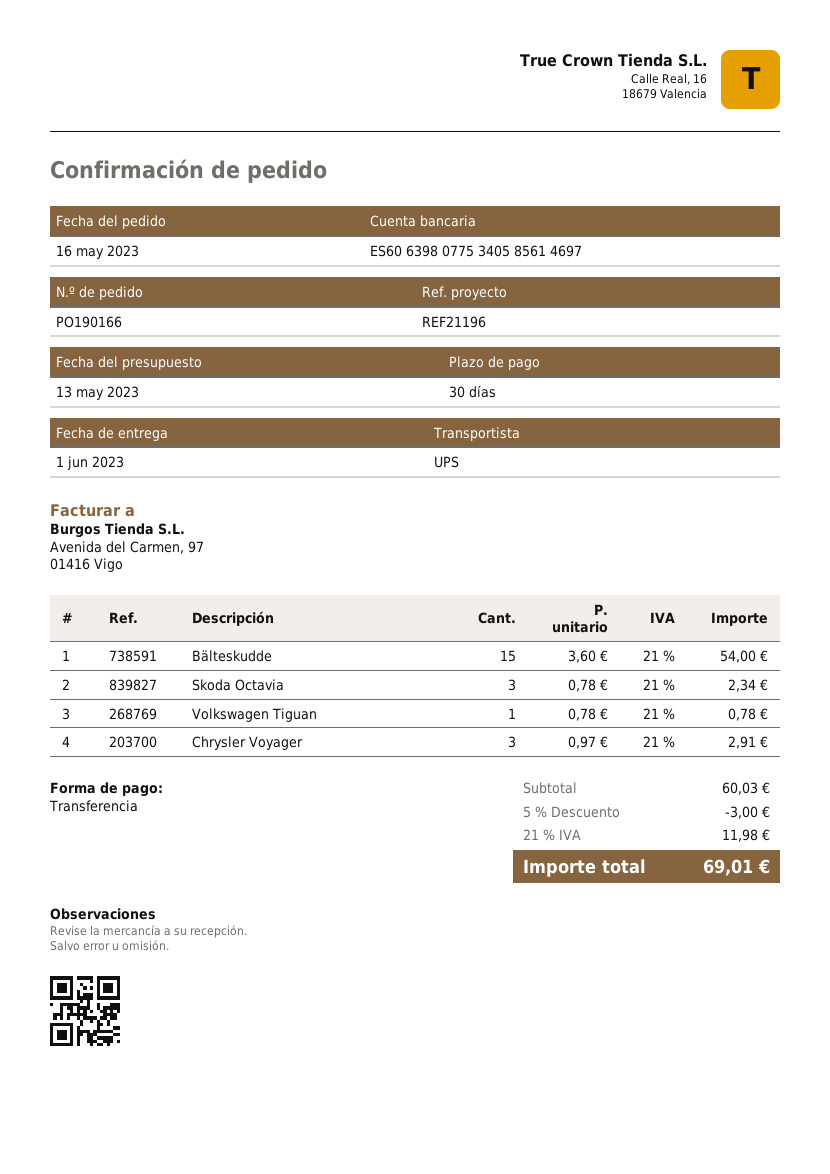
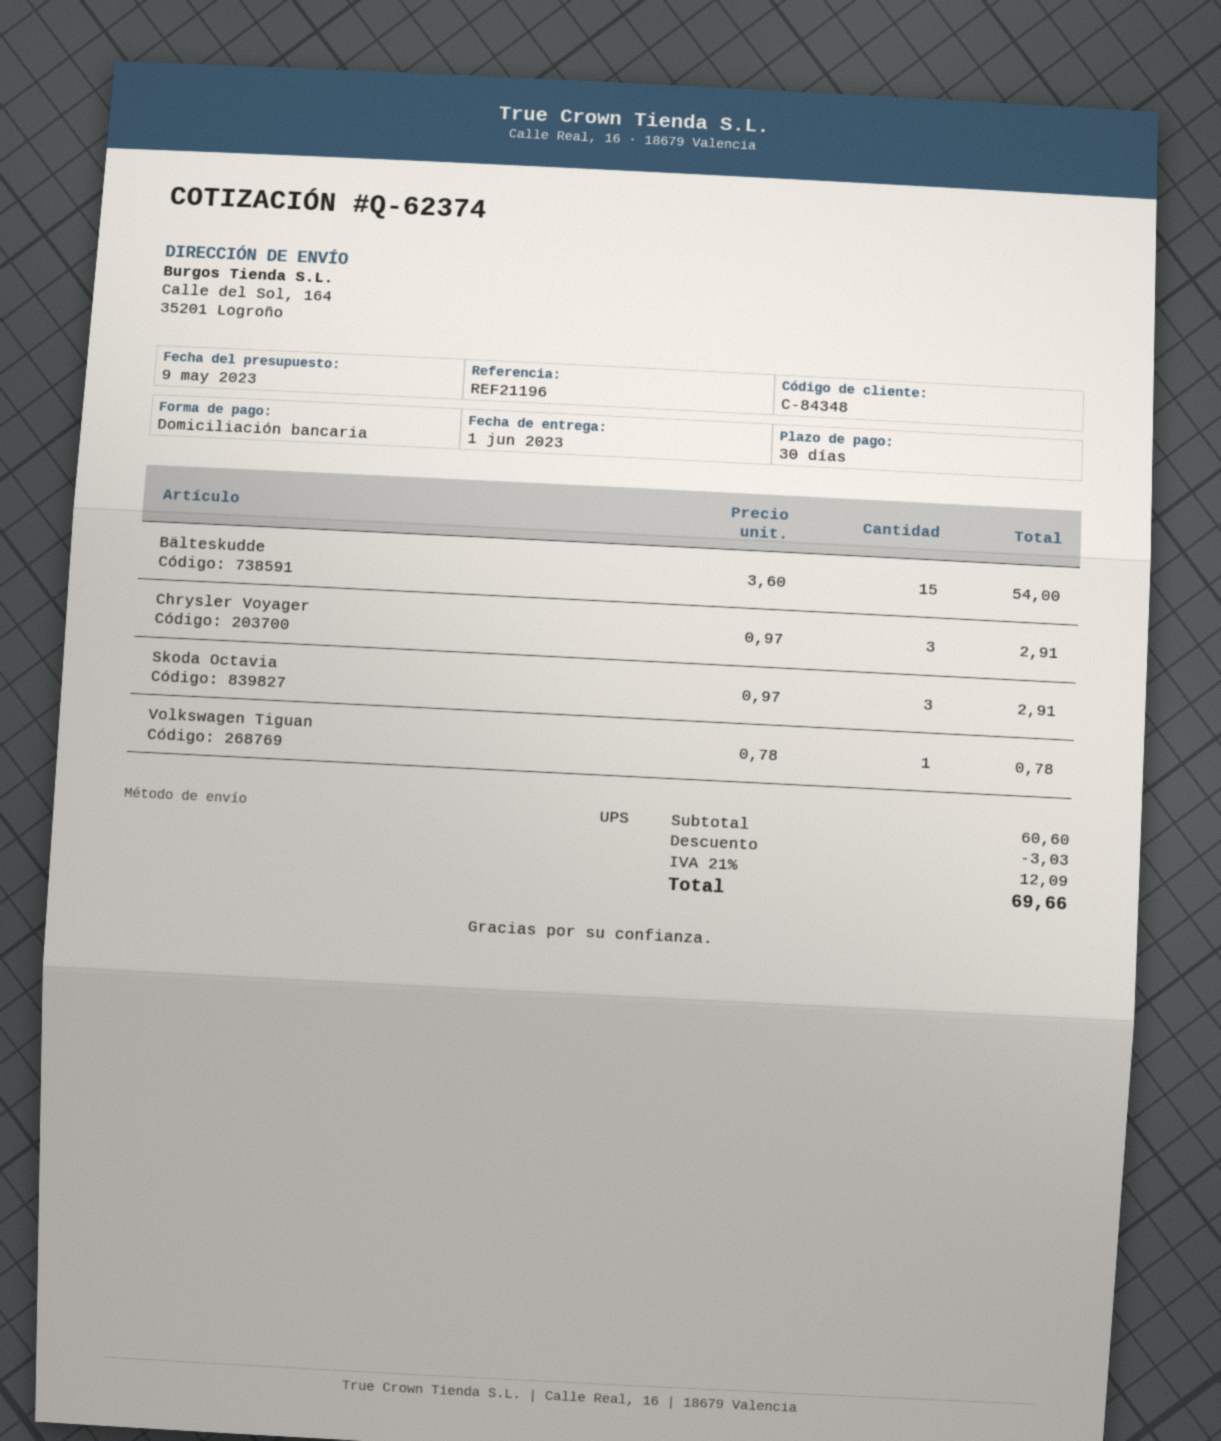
quote date: 2023-05-13 -> 2023-05-09
payment method: bank transfer -> direct debit
Skoda Octavia: 3 x 0.78 = 2.34 -> 3 x 0.97 = 2.91
subtotal: 60.03 -> 60.60
discount: 3.00 -> 3.03
tax: 21% = 11.98 -> 21% = 12.09
total: 69.01 -> 69.66

